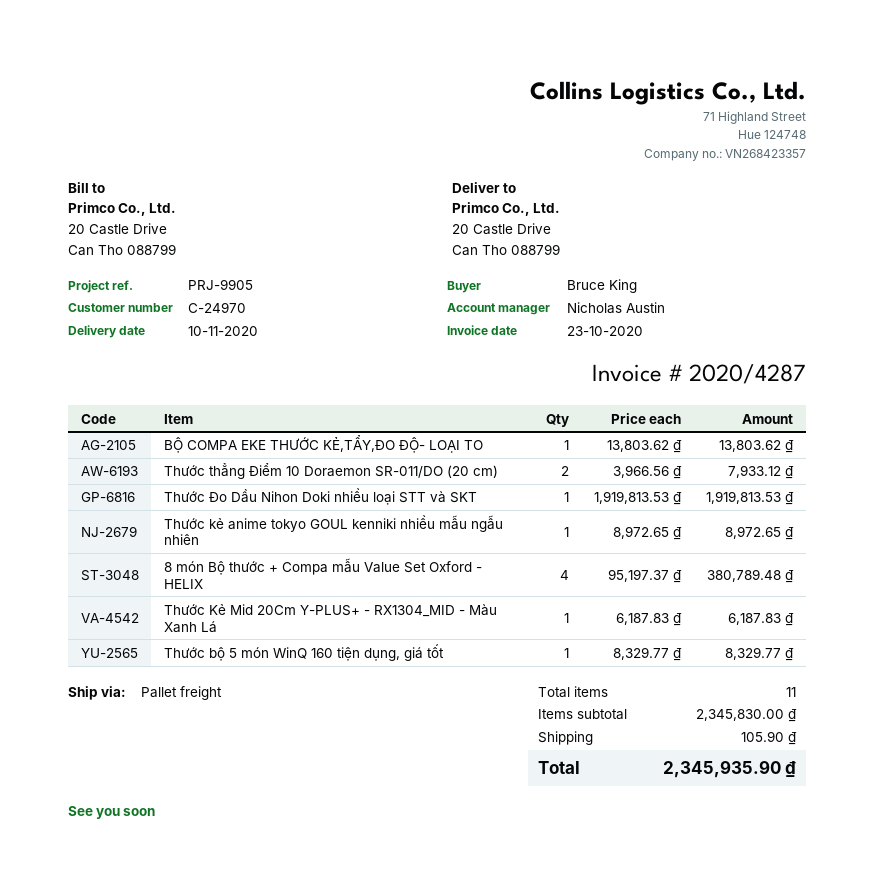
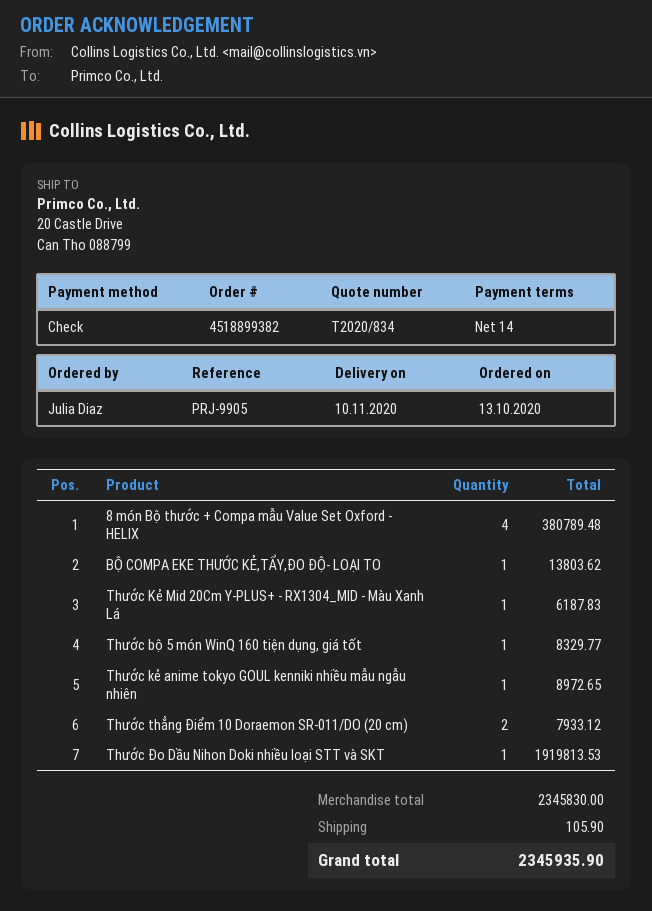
ordered by: Bruce King -> Julia Diaz

